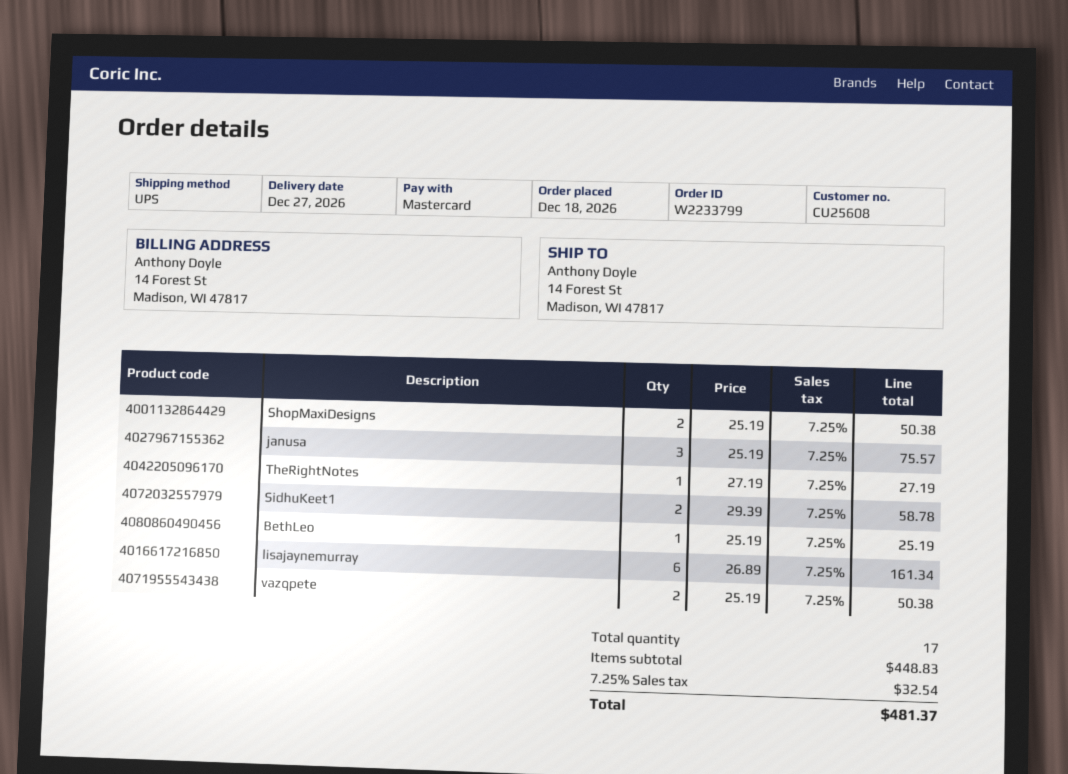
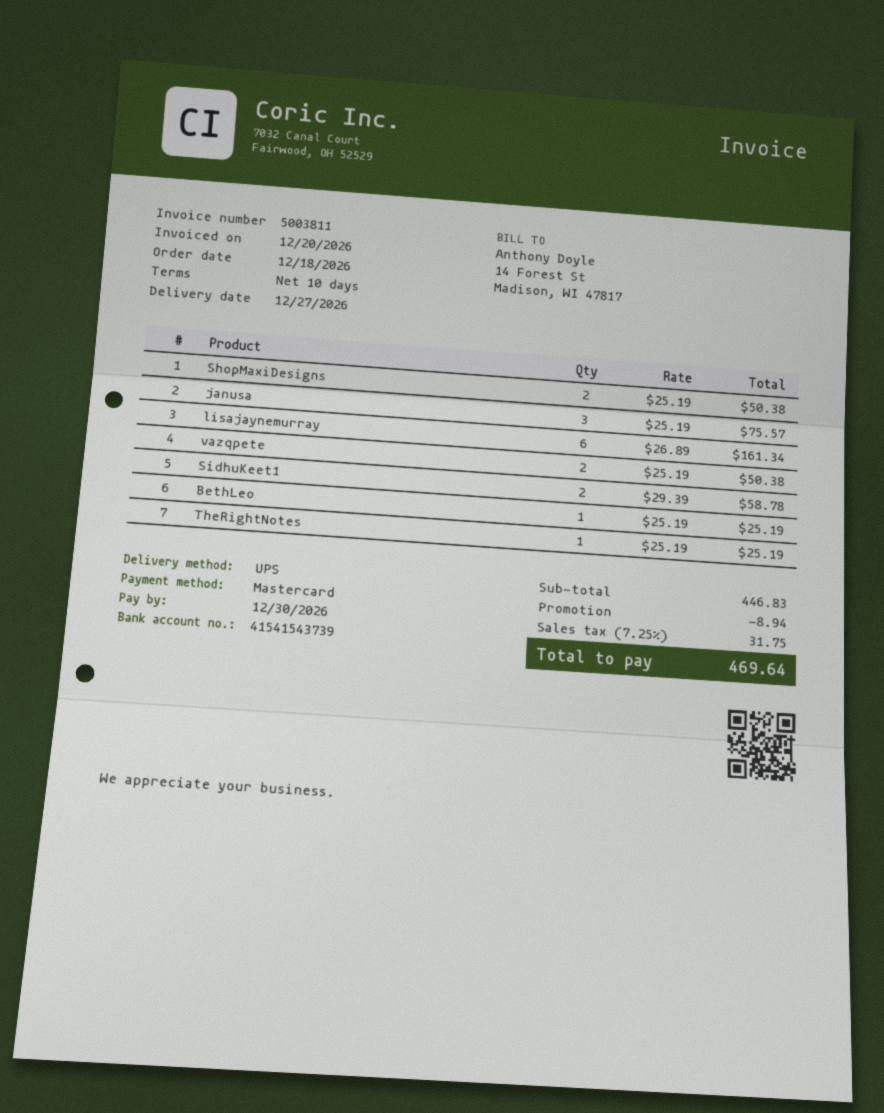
TheRightNotes: 1 x 27.19 = 27.19 -> 1 x 25.19 = 25.19
subtotal: 448.83 -> 446.83
discount: none -> 8.94
tax: 7.25% = 32.54 -> 7.25% = 31.75
total: 481.37 -> 469.64

